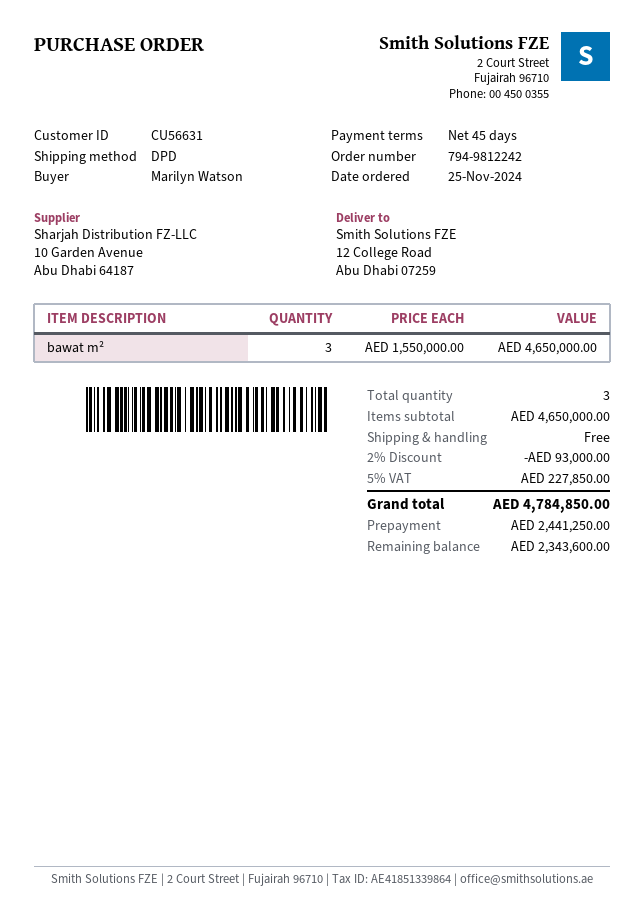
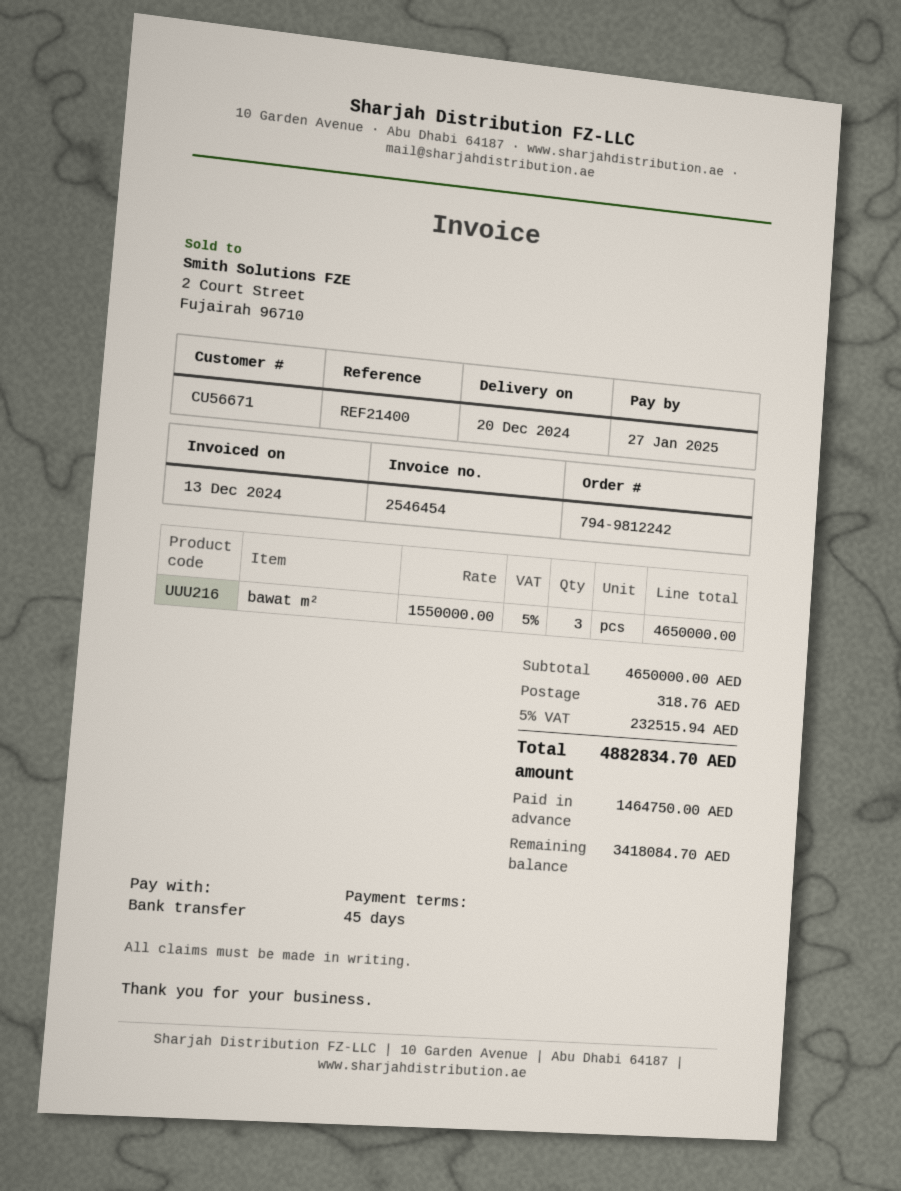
customer number: CU56631 -> CU56671
discount: 2% = 93000.00 -> none
shipping: 0.00 -> 318.76
tax: 5% = 227850.00 -> 5% = 232515.94
total: 4784850.00 -> 4882834.70
deposit: 2441250.00 -> 1464750.00
balance: 2343600.00 -> 3418084.70

